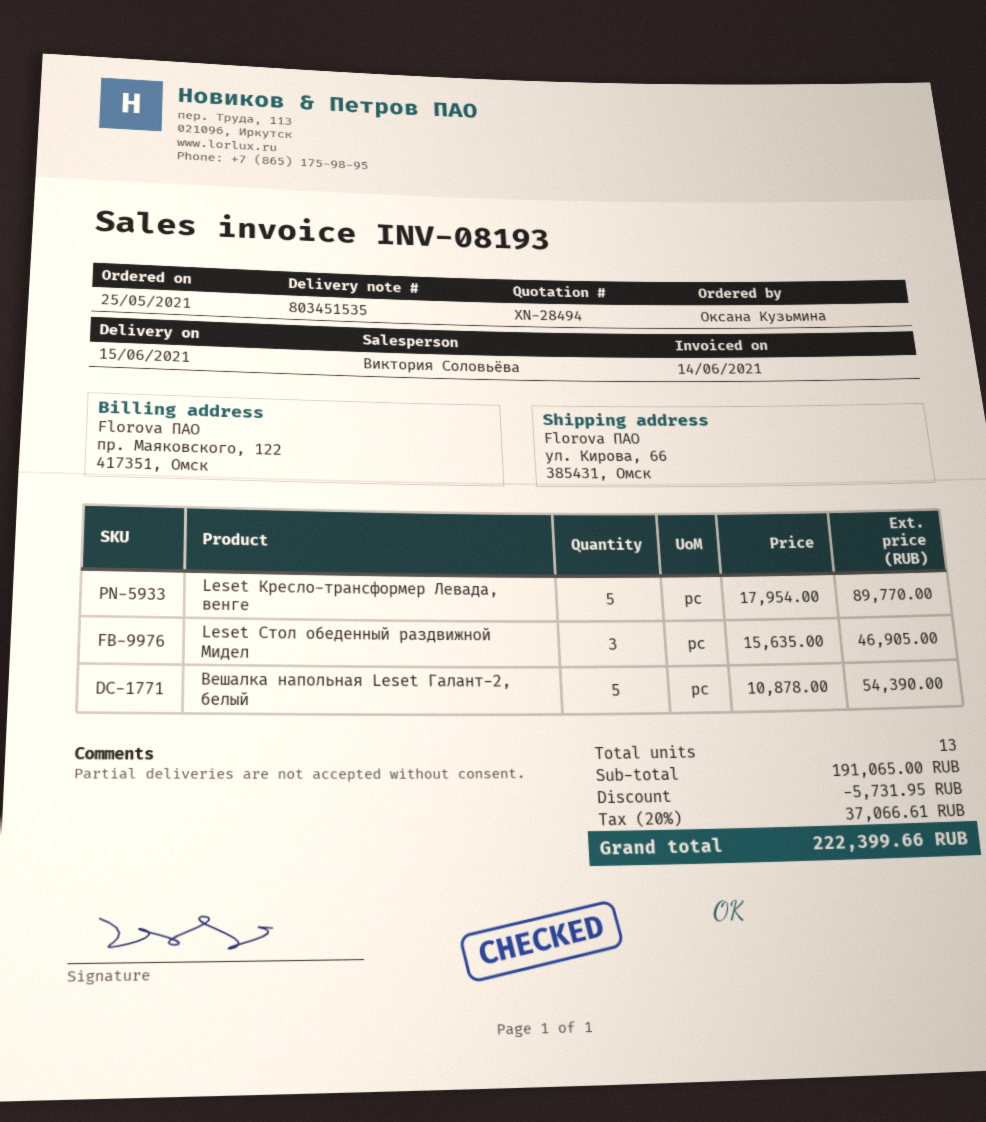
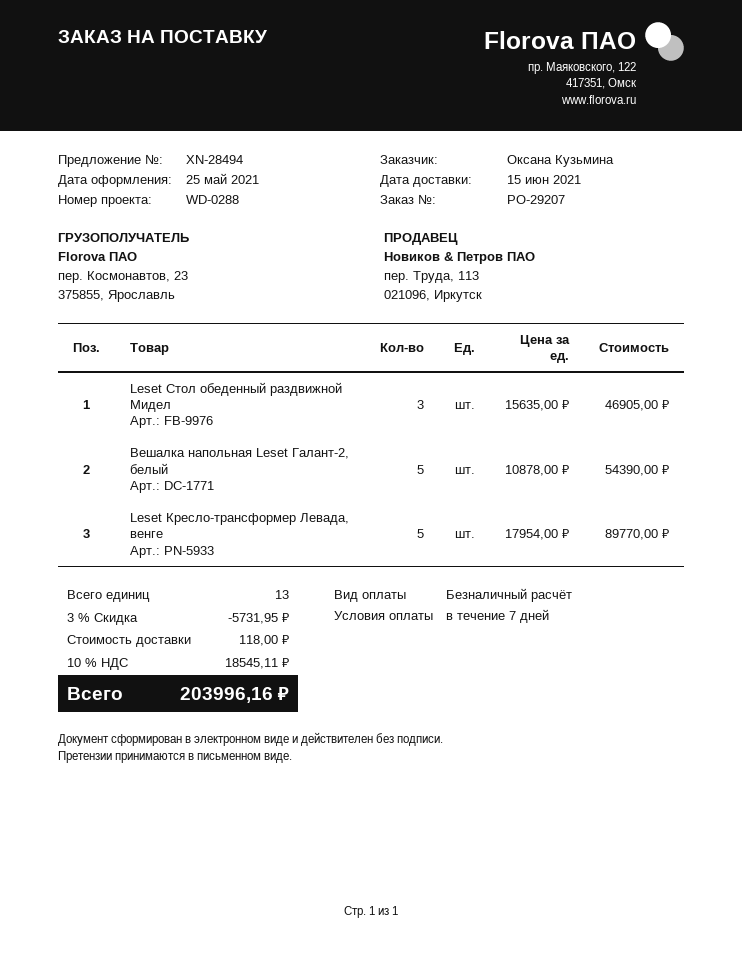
ship to: ул. Кирова, 66, 385431, Омск -> пер. Космонавтов, 23, 375855, Ярославль
shipping: none -> 118.00
tax: 20% = 37066.61 -> 10% = 18545.11
total: 222399.66 -> 203996.16

